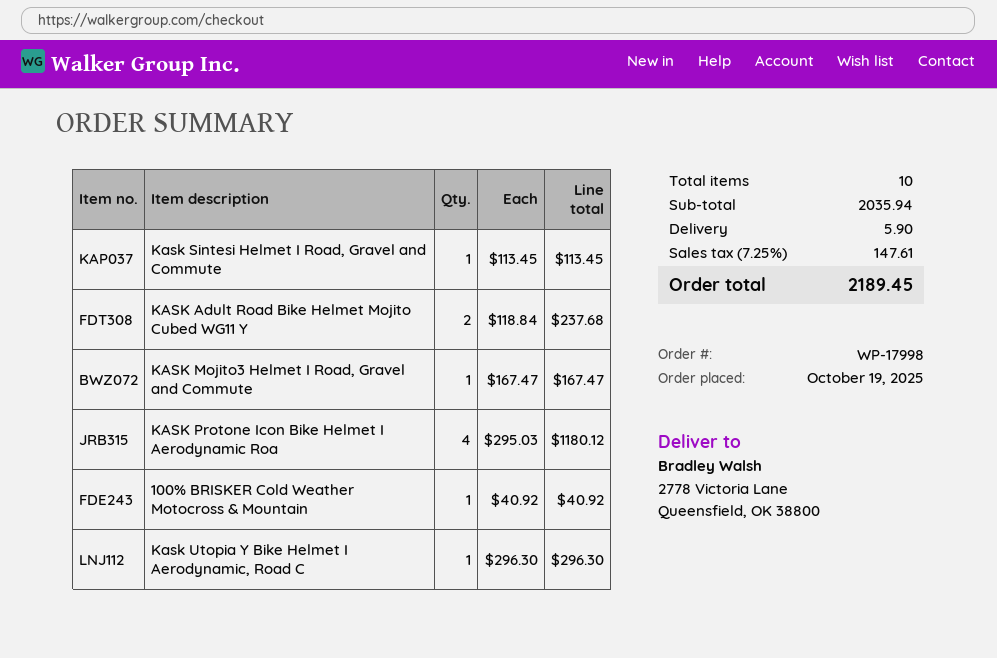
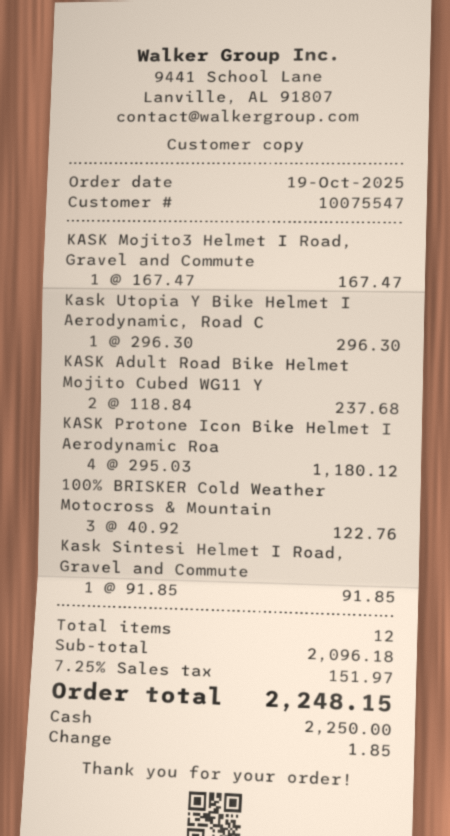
Kask Sintesi Helmet I Road, Gravel and Commute: 1 x 113.45 = 113.45 -> 1 x 91.85 = 91.85
100% BRISKER Cold Weather Motocross & Mountain: 1 x 40.92 = 40.92 -> 3 x 40.92 = 122.76
total quantity: 10 -> 12
subtotal: 2035.94 -> 2096.18
shipping: 5.90 -> none
tax: 7.25% = 147.61 -> 7.25% = 151.97
total: 2189.45 -> 2248.15

